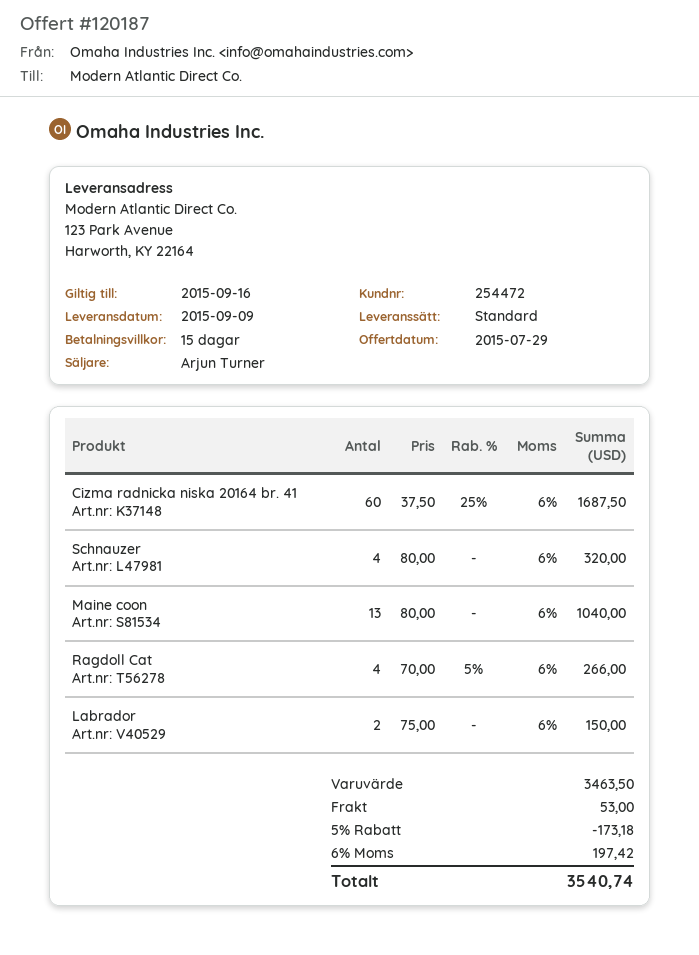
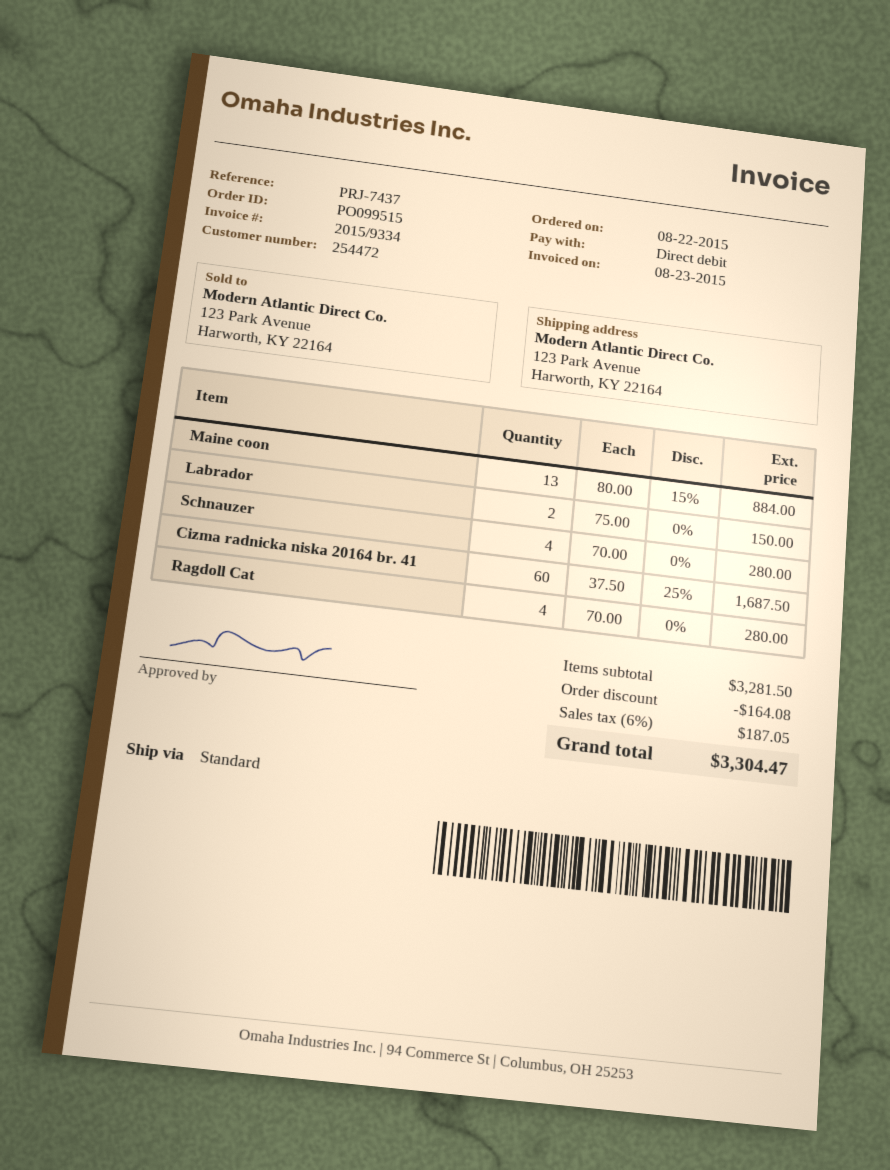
Schnauzer: 4 x 80.00 = 320.00 -> 4 x 70.00 = 280.00
Maine coon: 13 x 80.00 = 1040.00 -> 13 x 80.00 - 15% = 884.00
Ragdoll Cat: 4 x 70.00 - 5% = 266.00 -> 4 x 70.00 = 280.00
subtotal: 3463.50 -> 3281.50
discount: 173.18 -> 164.08
shipping: 53.00 -> none
tax: 6% = 197.42 -> 6% = 187.05
total: 3540.74 -> 3304.47

